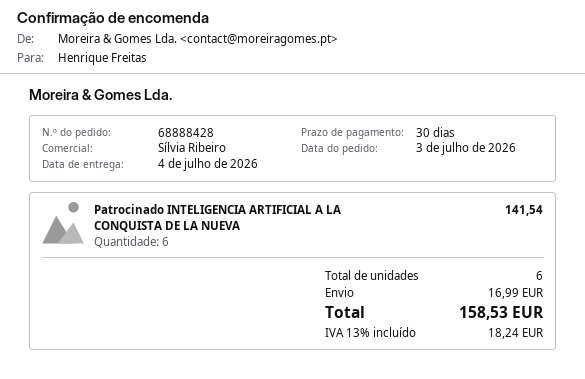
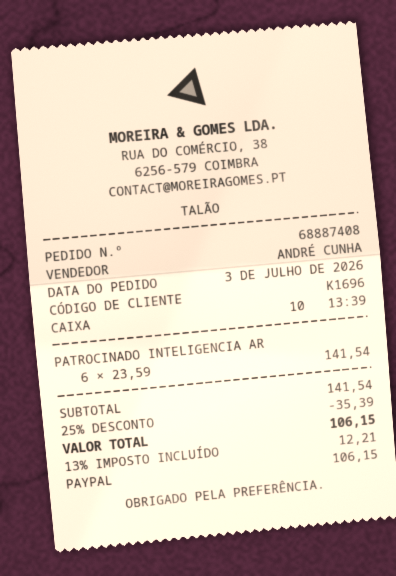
order number: 68888428 -> 68887408
sales rep: Sílvia Ribeiro -> ANDRÉ CUNHA
discount: none -> 25% = 35.39
shipping: 16.99 -> none
tax: 13% = 18.24 -> 13% = 12.21
total: 158.53 -> 106.15

